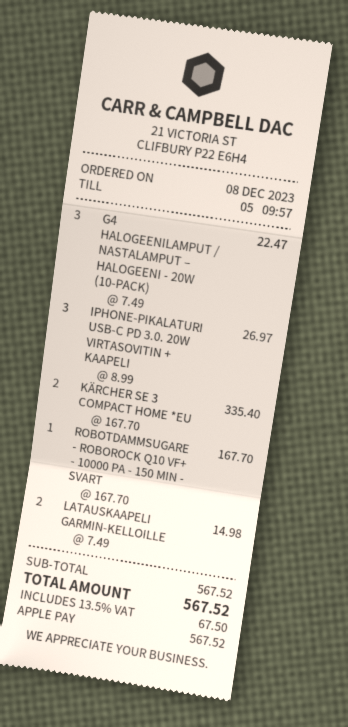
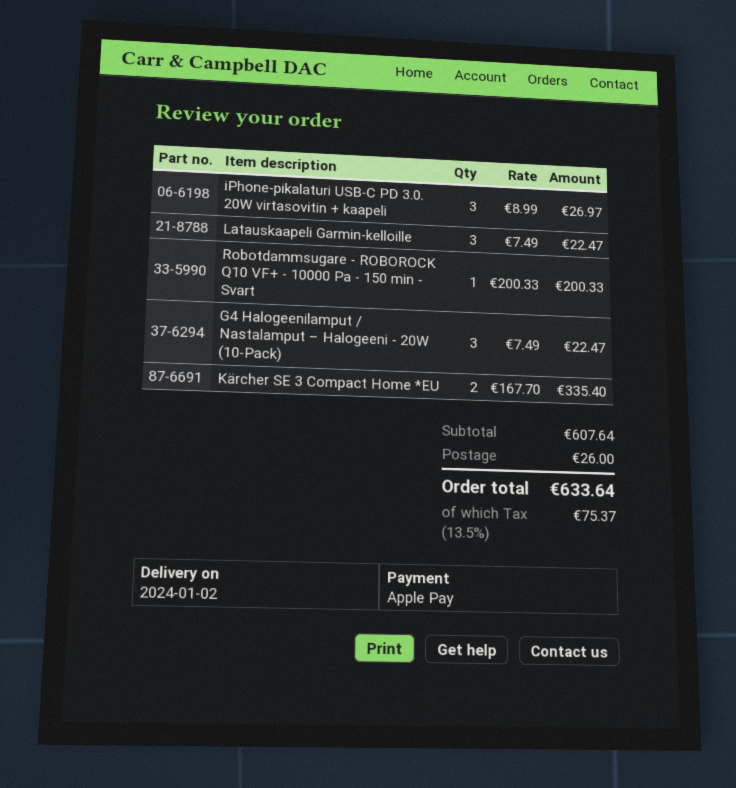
ROBOTDAMMSUGARE - ROBOROCK Q10 VF+ - 10000 PA - 150 MIN - SVART: 1 x 167.70 = 167.70 -> 1 x 200.33 = 200.33
LATAUSKAAPELI GARMIN-KELLOILLE: 2 x 7.49 = 14.98 -> 3 x 7.49 = 22.47
subtotal: 567.52 -> 607.64
shipping: none -> 26.00
tax: 13.5% = 67.50 -> 13.5% = 75.37
total: 567.52 -> 633.64

